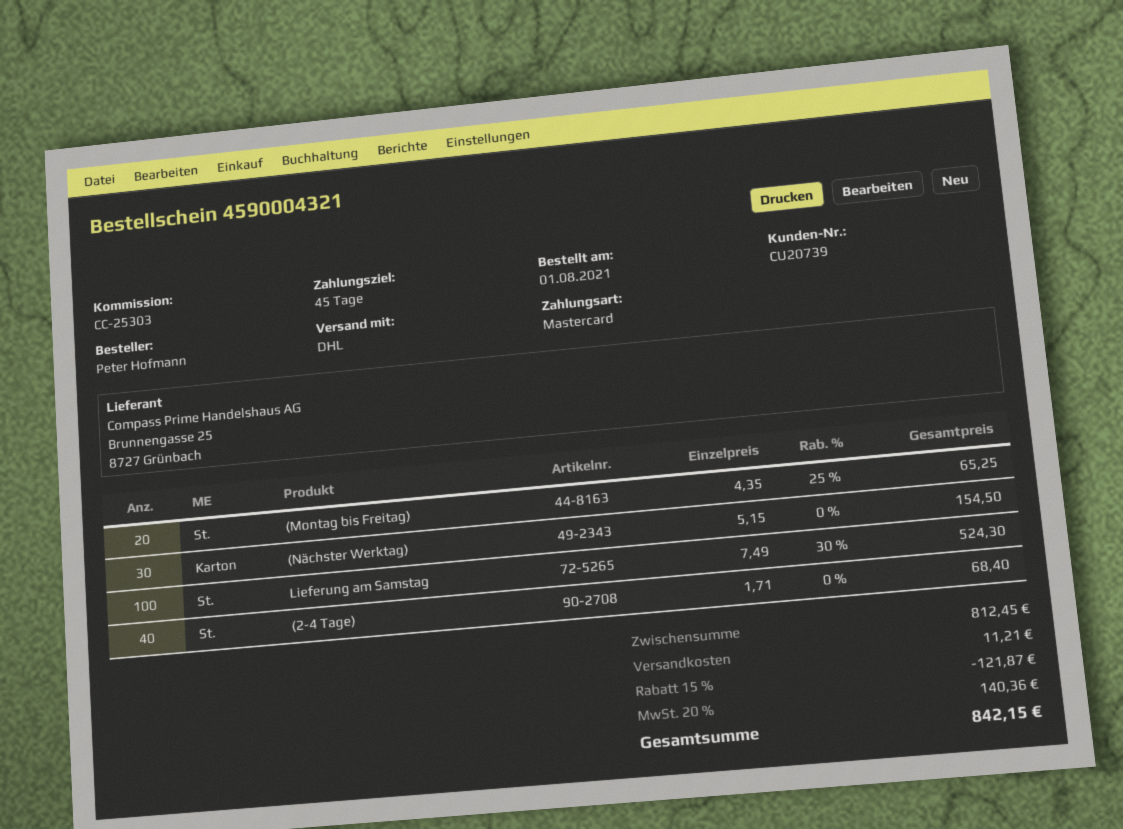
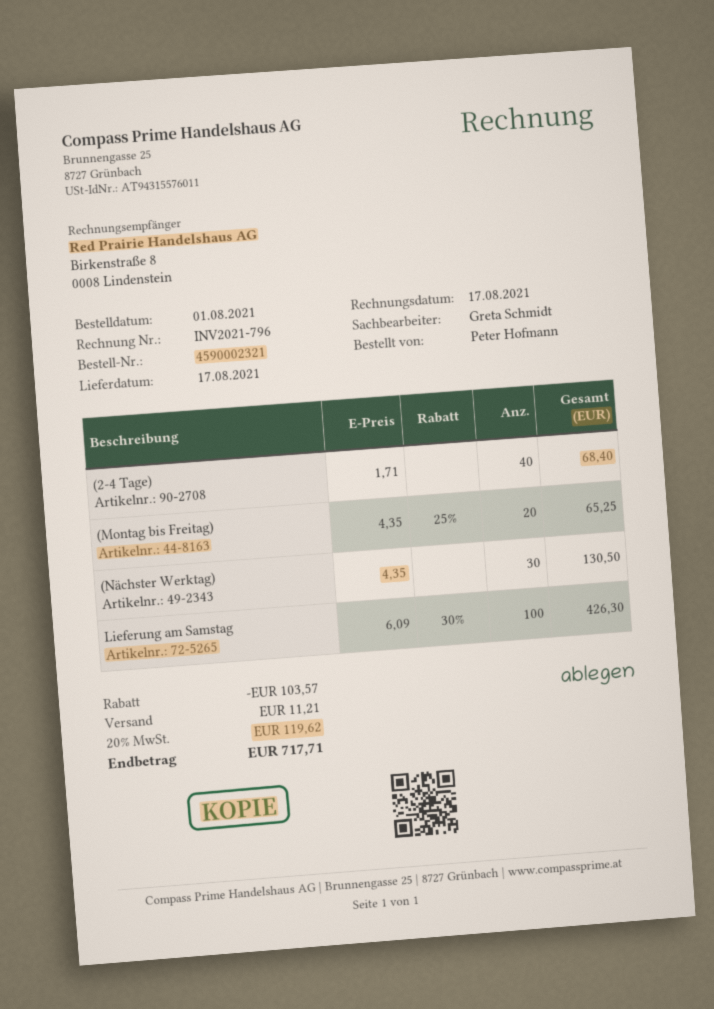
order number: 4590004321 -> 4590002321
(Nächster Werktag): 30 x 5.15 = 154.50 -> 30 x 4.35 = 130.50
Lieferung am Samstag: 100 x 7.49 - 30% = 524.30 -> 100 x 6.09 - 30% = 426.30
discount: 121.87 -> 103.57
tax: 20% = 140.36 -> 20% = 119.62
total: 842.15 -> 717.71

